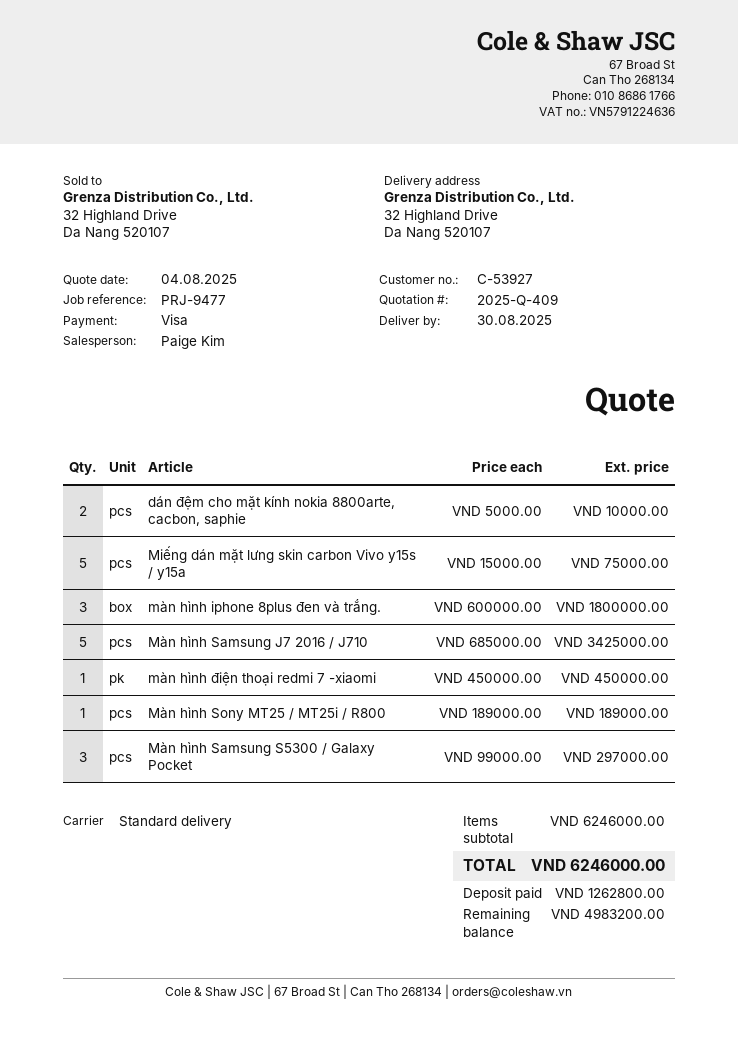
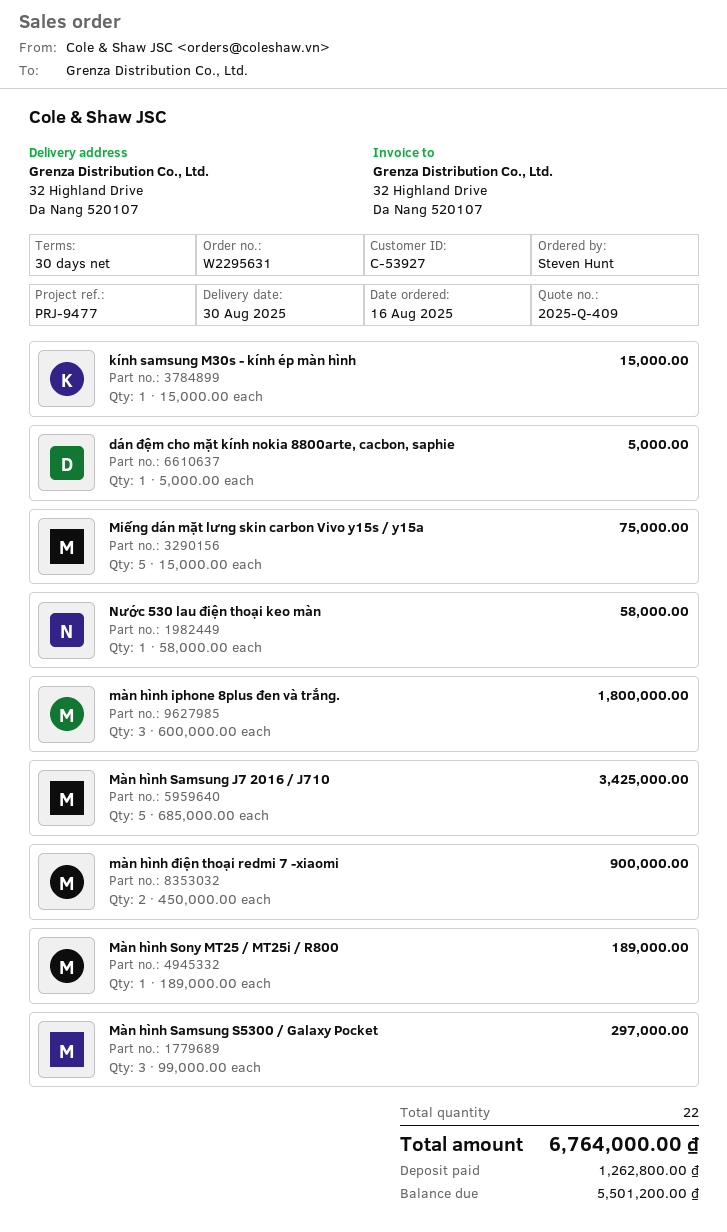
dán đệm cho mặt kính nokia 8800arte, cacbon, saphie: 2 x 5000.00 = 10000.00 -> 1 x 5000.00 = 5000.00
màn hình điện thoại redmi 7 -xiaomi: 1 x 450000.00 = 450000.00 -> 2 x 450000.00 = 900000.00
kính samsung M30s - kính ép màn hình: none -> 1 x 15000.00 = 15000.00
Nước 530 lau điện thoại keo màn: none -> 1 x 58000.00 = 58000.00
total: 6246000.00 -> 6764000.00
balance: 4983200.00 -> 5501200.00

